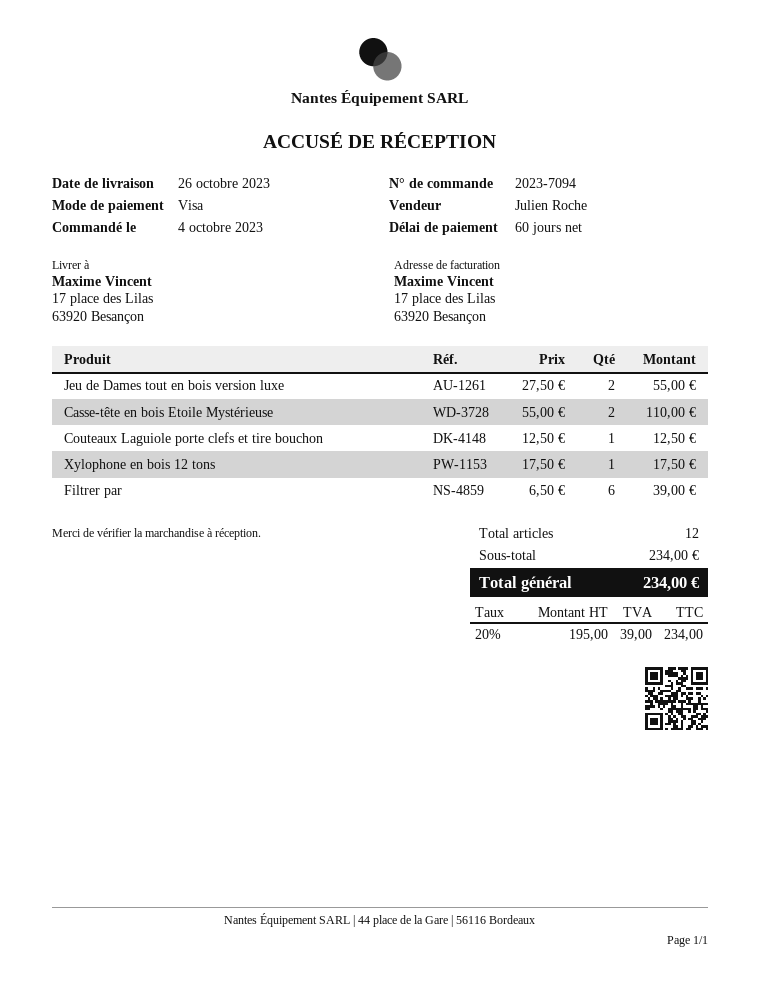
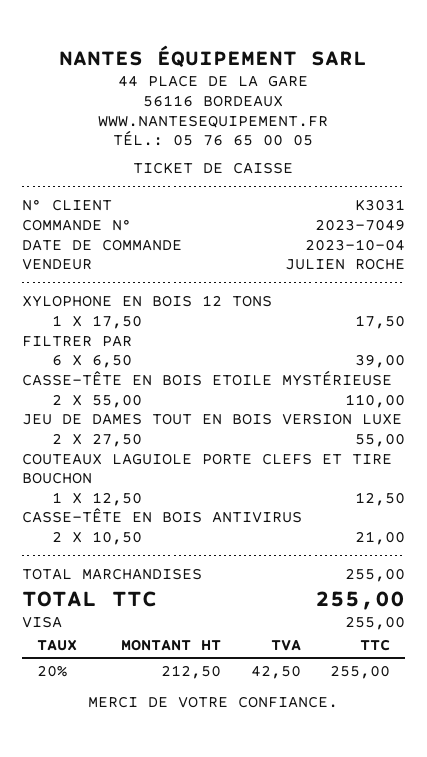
order number: 2023-7094 -> 2023-7049
CASSE-TÊTE EN BOIS ANTIVIRUS: none -> 2 x 10.50 = 21.00
subtotal: 234.00 -> 255.00
net: 195.00 -> 212.50
tax: 20% = 39.00 -> 20% = 42.50
total: 234.00 -> 255.00

